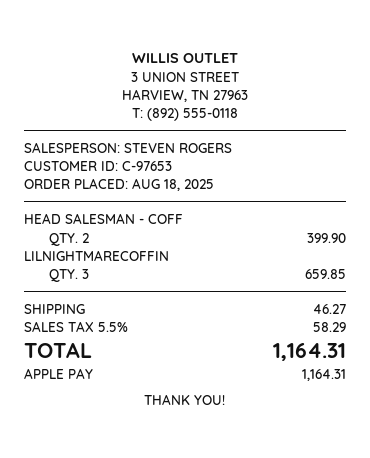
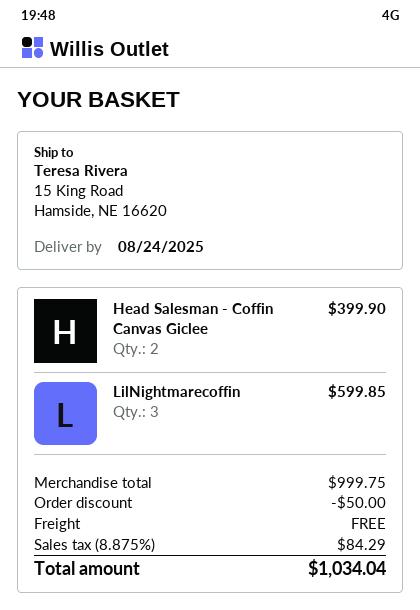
LILNIGHTMARECOFFIN: 3 for 659.85 -> 3 for 599.85
discount: none -> 50.00
shipping: 46.27 -> 0.00
tax: 5.5% = 58.29 -> 8.875% = 84.29
total: 1164.31 -> 1034.04

